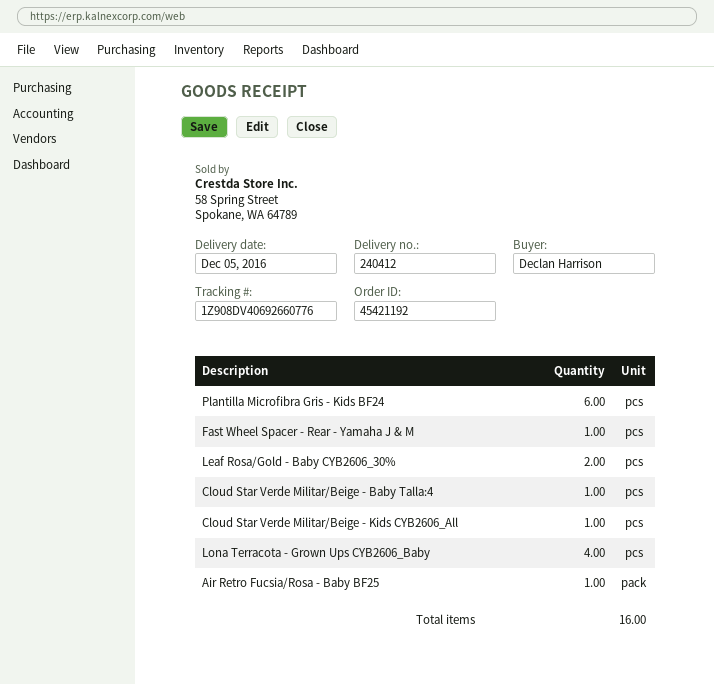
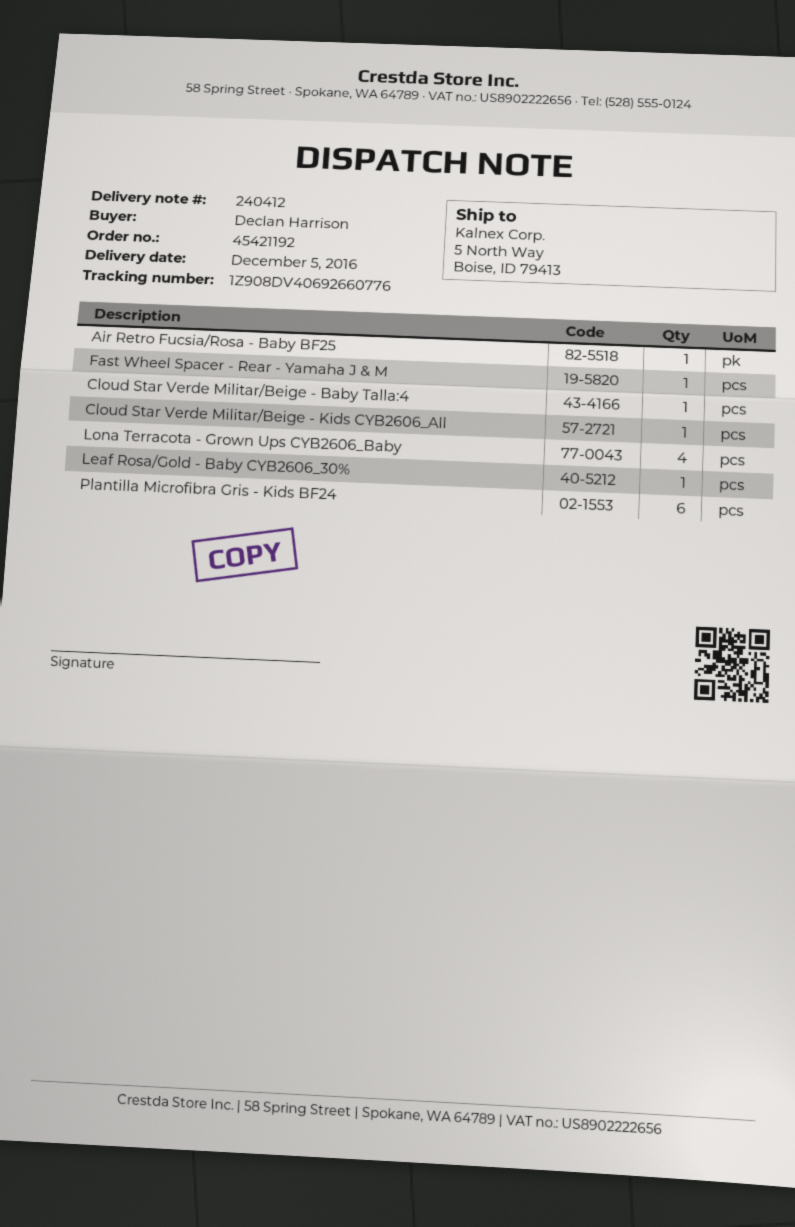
Leaf Rosa/Gold - Baby CYB2606_30%: 2 -> 1

